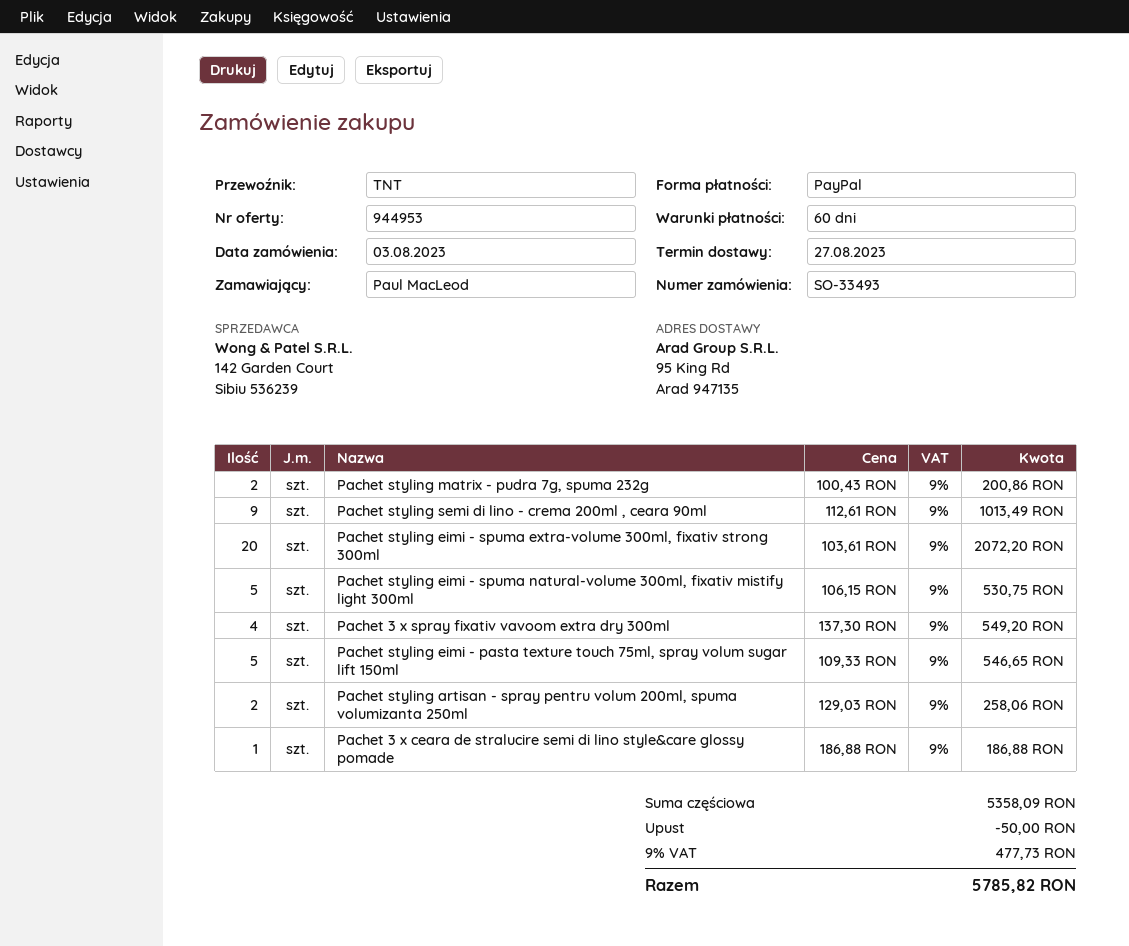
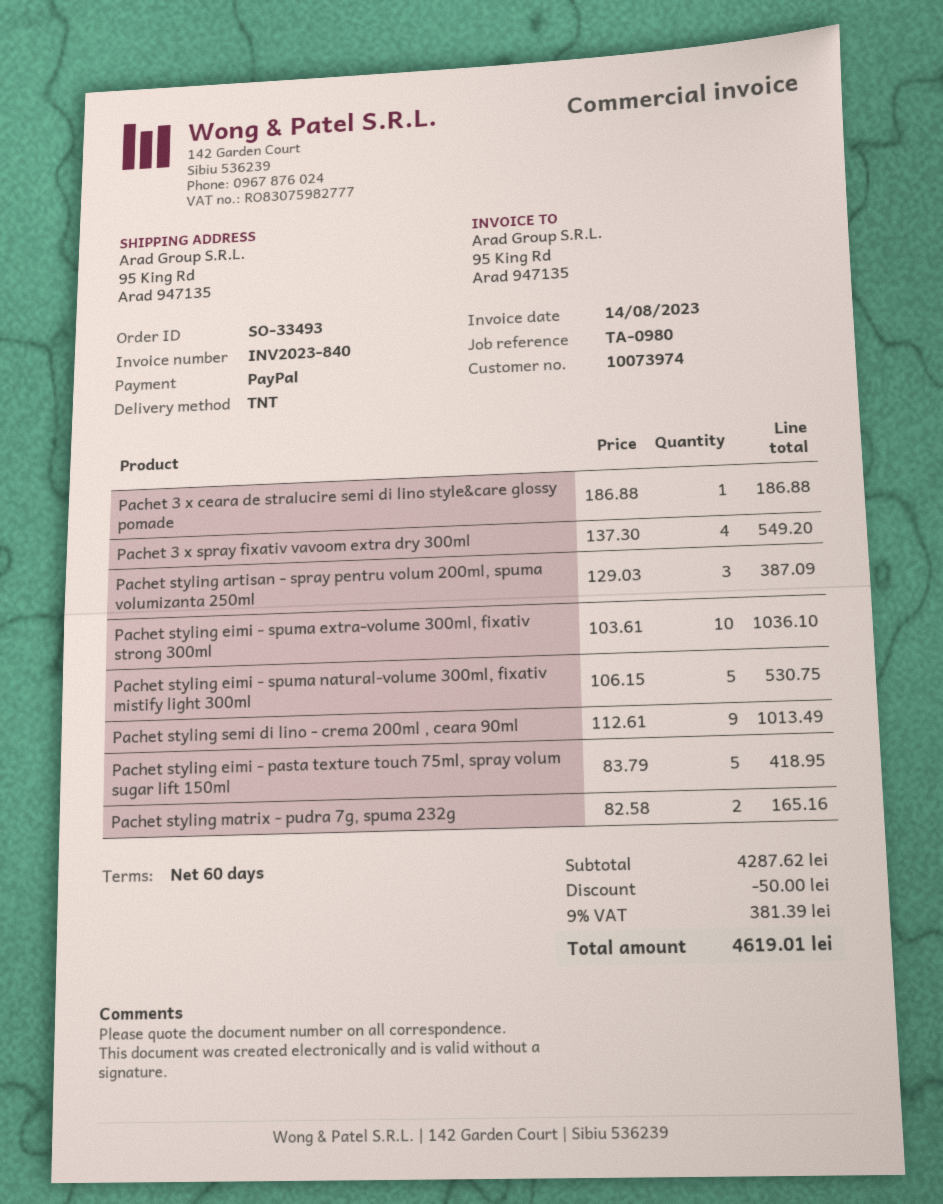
Pachet styling matrix - pudra 7g, spuma 232g: 2 x 100.43 = 200.86 -> 2 x 82.58 = 165.16
Pachet styling eimi - spuma extra-volume 300ml, fixativ strong 300ml: 20 x 103.61 = 2072.20 -> 10 x 103.61 = 1036.10
Pachet styling eimi - pasta texture touch 75ml, spray volum sugar lift 150ml: 5 x 109.33 = 546.65 -> 5 x 83.79 = 418.95
Pachet styling artisan - spray pentru volum 200ml, spuma volumizanta 250ml: 2 x 129.03 = 258.06 -> 3 x 129.03 = 387.09
subtotal: 5358.09 -> 4287.62
tax: 9% = 477.73 -> 9% = 381.39
total: 5785.82 -> 4619.01

